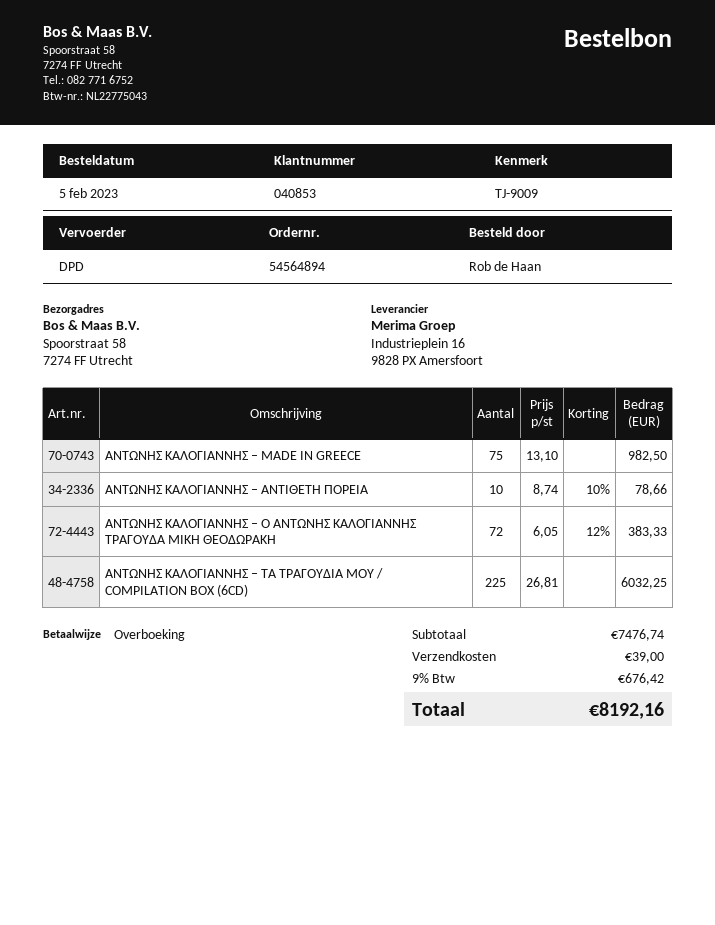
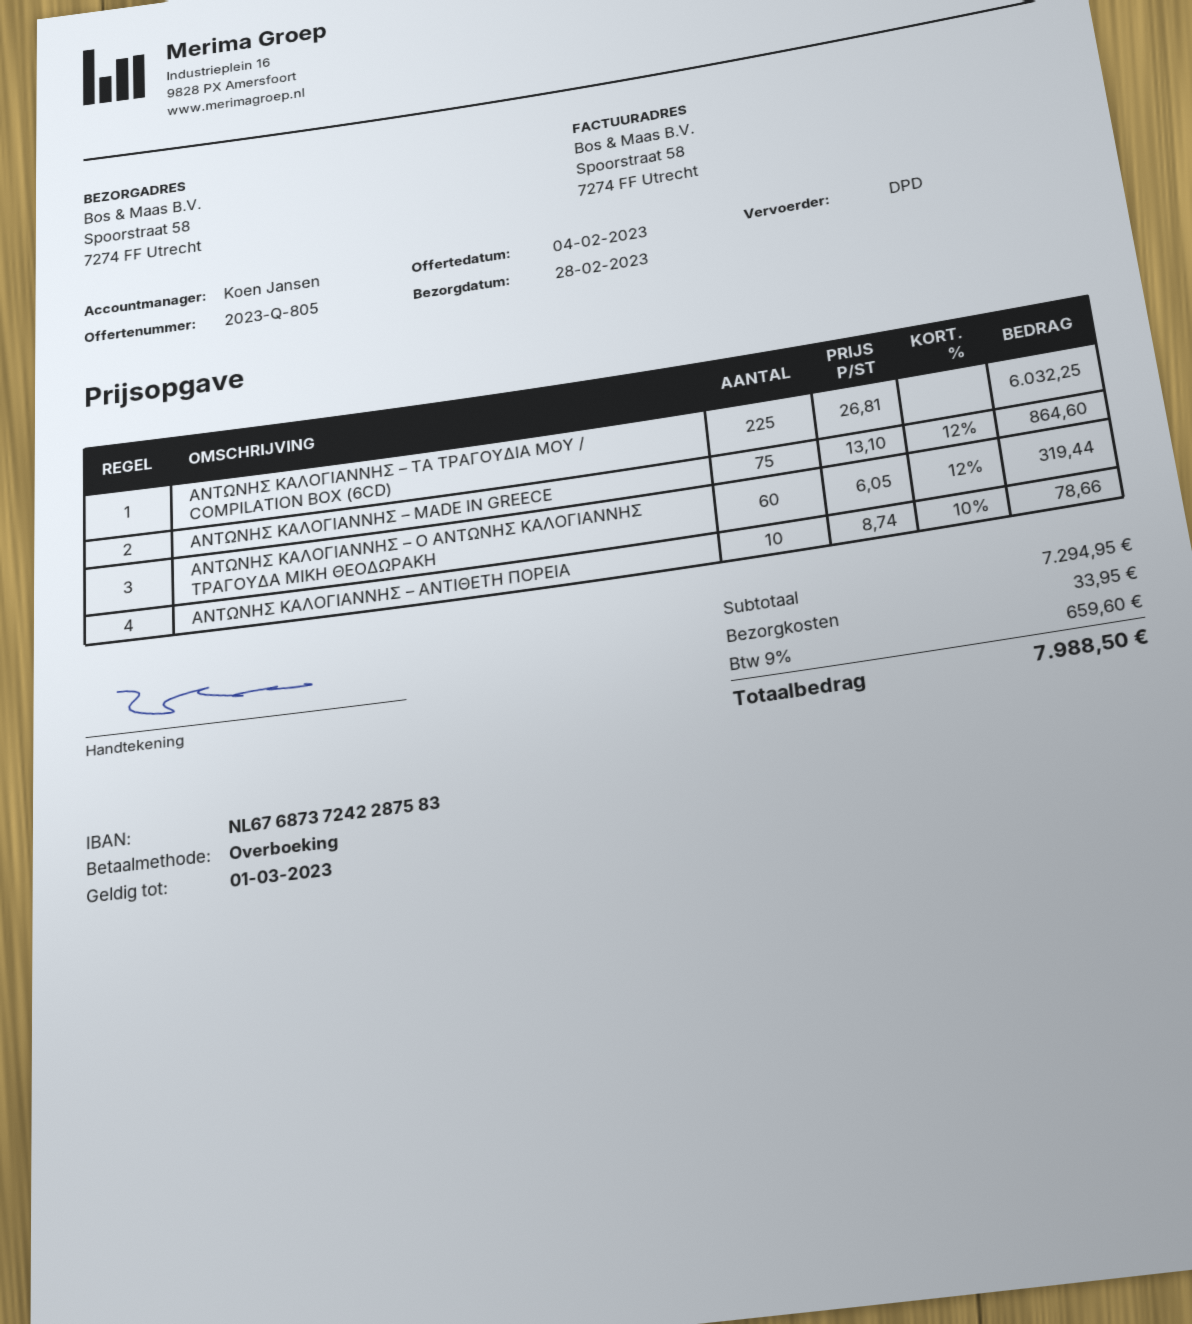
ΑΝΤΩΝΗΣ ΚΑΛΟΓΙΑΝΝΗΣ – MADE IN GREECE: 75 x 13.10 = 982.50 -> 75 x 13.10 - 12% = 864.60
ΑΝΤΩΝΗΣ ΚΑΛΟΓΙΑΝΝΗΣ – Ο ΑΝΤΩΝΗΣ ΚΑΛΟΓΙΑΝΝΗΣ ΤΡΑΓΟΥΔΑ ΜΙΚΗ ΘΕΟΔΩΡΑΚΗ: 72 x 6.05 - 12% = 383.33 -> 60 x 6.05 - 12% = 319.44
subtotal: 7476.74 -> 7294.95
shipping: 39.00 -> 33.95
tax: 9% = 676.42 -> 9% = 659.60
total: 8192.16 -> 7988.50

